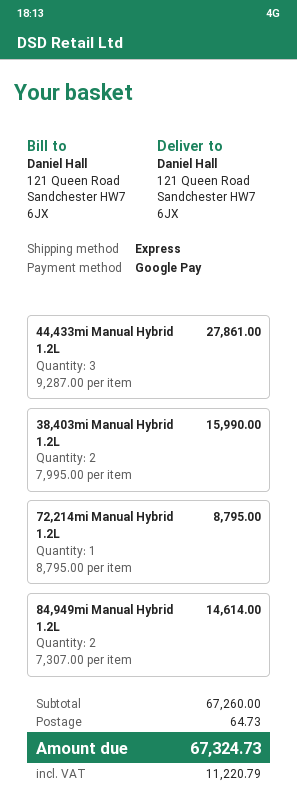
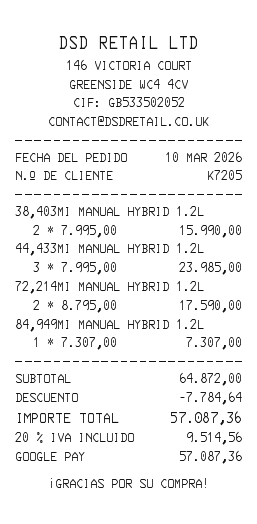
44,433mi Manual Hybrid 1.2L: 3 x 9287.00 = 27861.00 -> 3 x 7995.00 = 23985.00
72,214mi Manual Hybrid 1.2L: 1 x 8795.00 = 8795.00 -> 2 x 8795.00 = 17590.00
84,949mi Manual Hybrid 1.2L: 2 x 7307.00 = 14614.00 -> 1 x 7307.00 = 7307.00
subtotal: 67260.00 -> 64872.00
discount: none -> 7784.64
shipping: 64.73 -> none
tax: 11220.79 -> 9514.56
total: 67324.73 -> 57087.36

